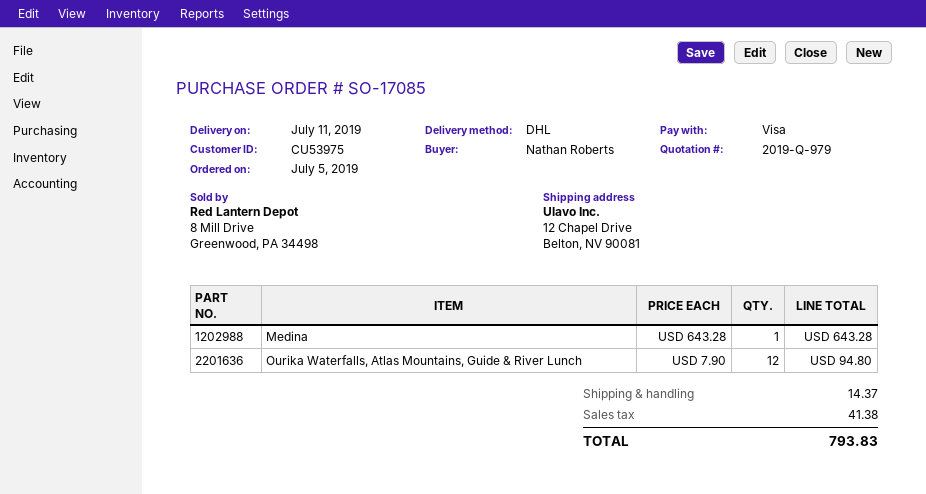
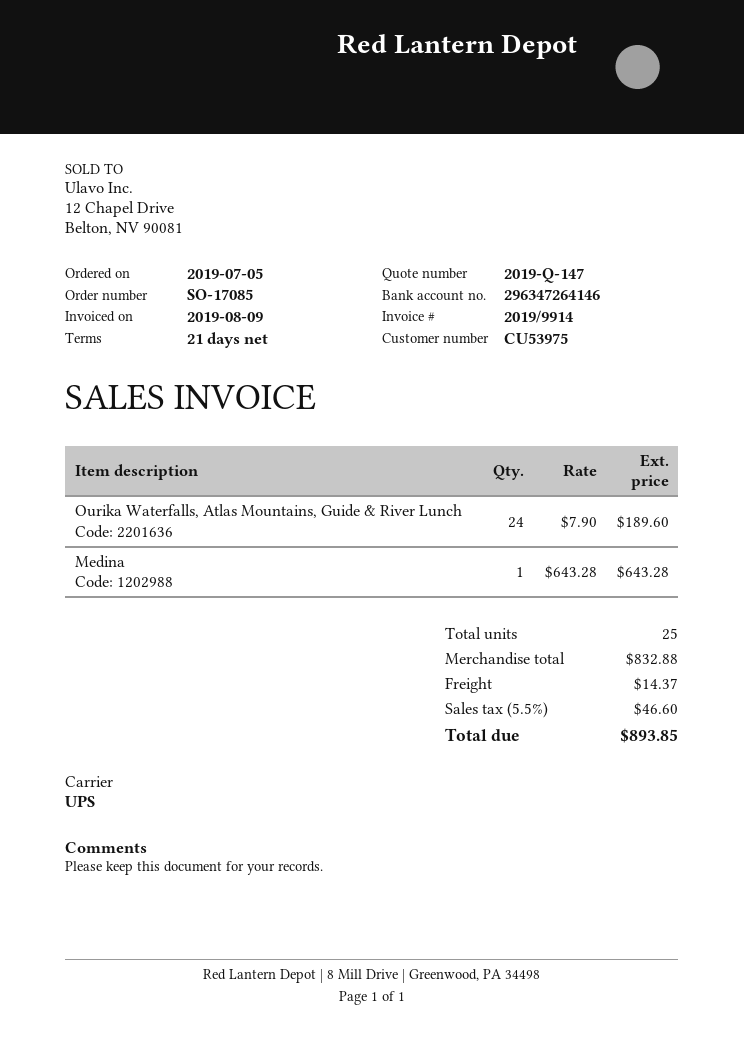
quote number: 2019-Q-979 -> 2019-Q-147
shipping method: DHL -> UPS
Ourika Waterfalls, Atlas Mountains, Guide & River Lunch: 12 x 7.90 = 94.80 -> 24 x 7.90 = 189.60
tax: 41.38 -> 46.60
total: 793.83 -> 893.85

